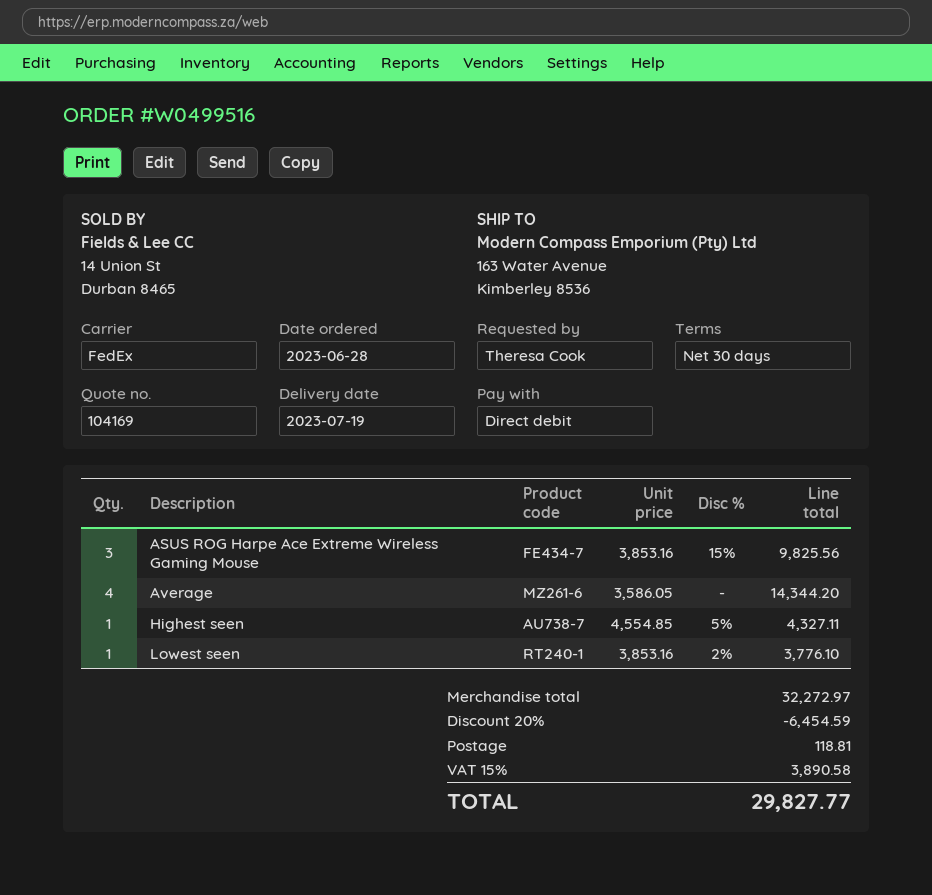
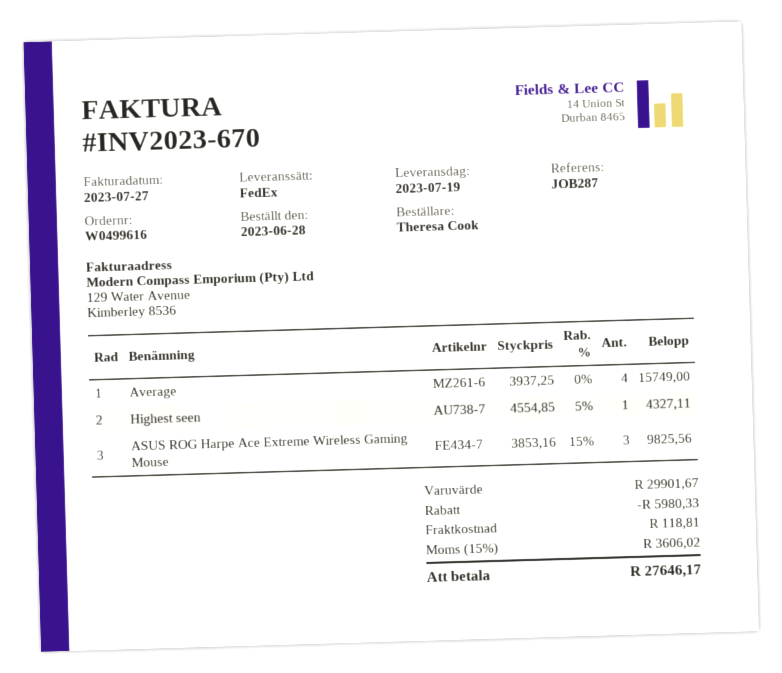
order number: W0499516 -> W0499616
Average: 4 x 3586.05 = 14344.20 -> 4 x 3937.25 = 15749.00
Lowest seen: 1 x 3853.16 - 2% = 3776.10 -> none
subtotal: 32272.97 -> 29901.67
discount: 6454.59 -> 5980.33
tax: 15% = 3890.58 -> 15% = 3606.02
total: 29827.77 -> 27646.17

